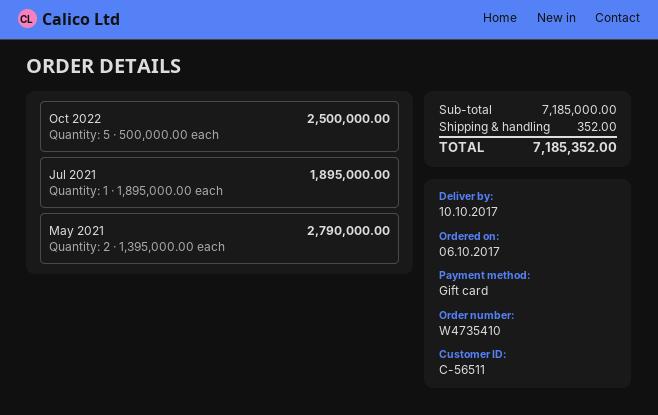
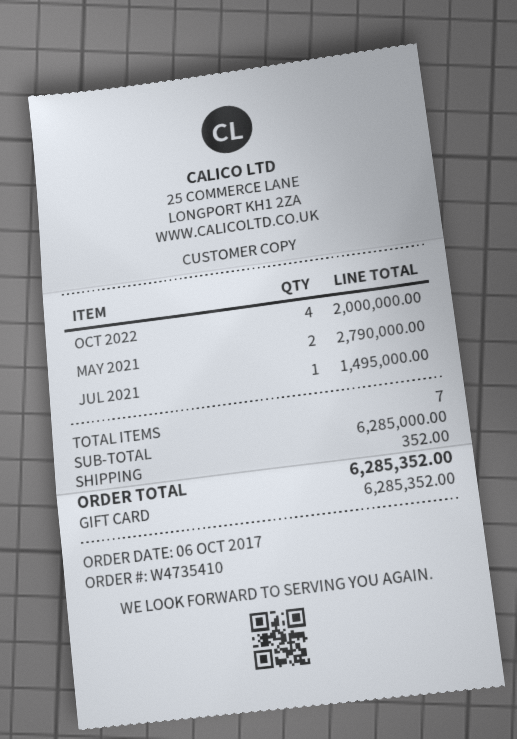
Oct 2022: 5 for 2500000.00 -> 4 for 2000000.00
Jul 2021: 1 for 1895000.00 -> 1 for 1495000.00
subtotal: 7185000.00 -> 6285000.00
total: 7185352.00 -> 6285352.00

